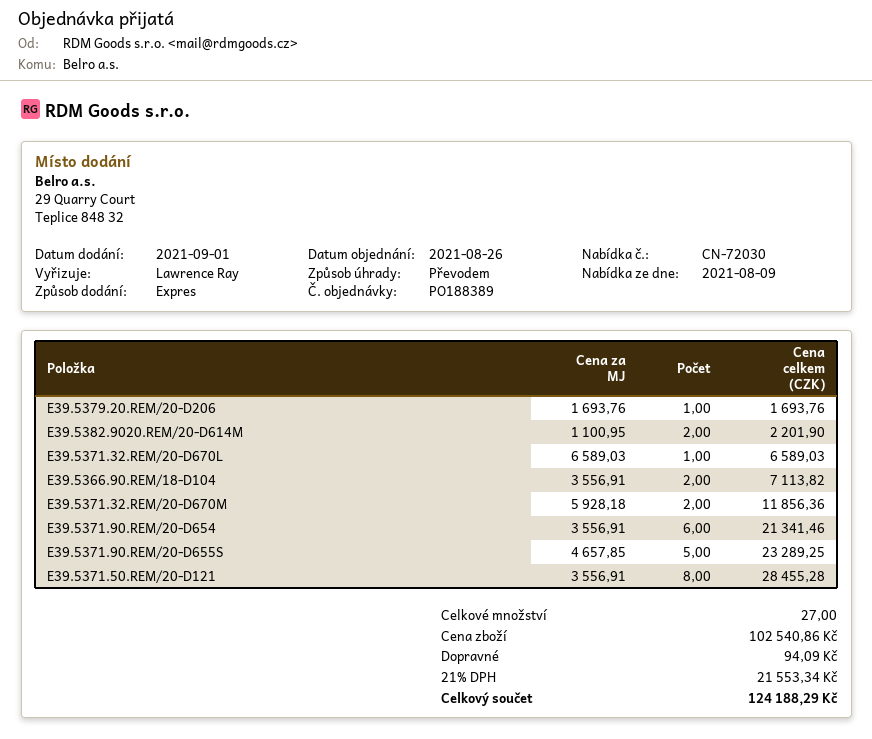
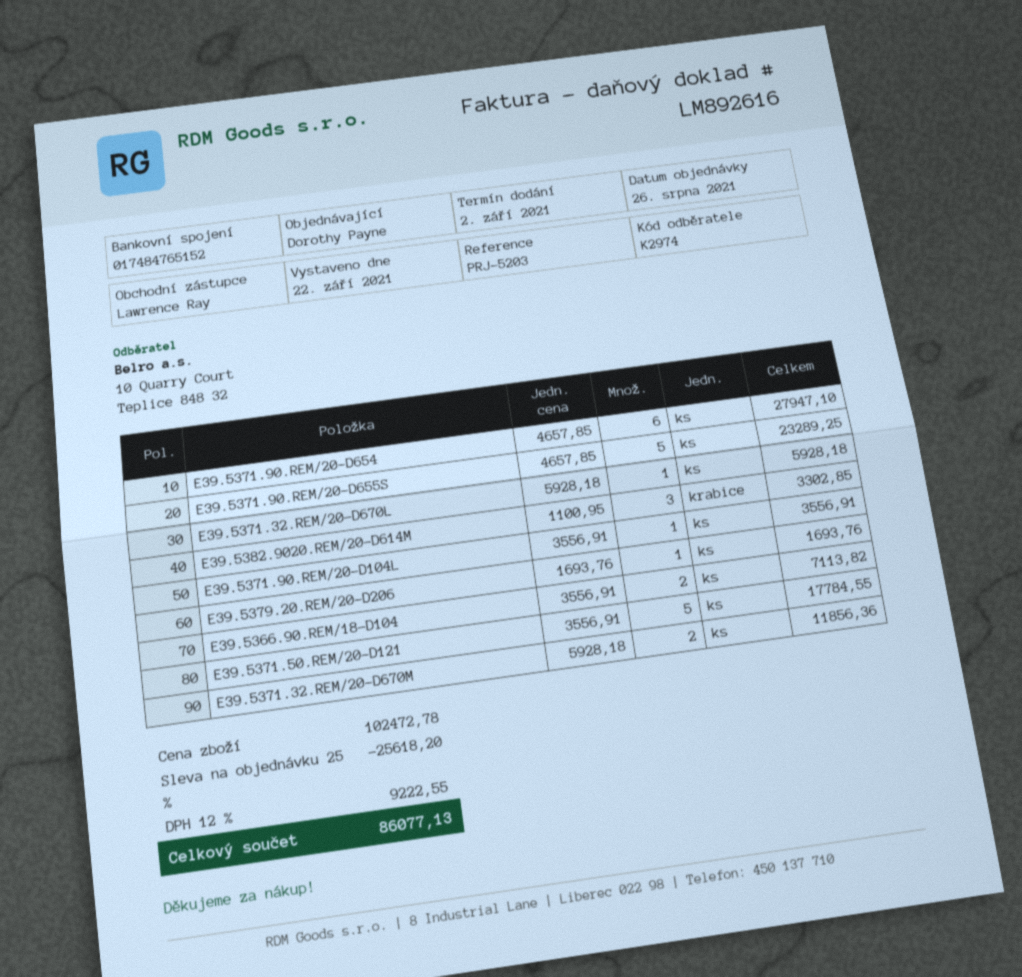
delivery date: 2021-09-01 -> 2021-09-02
E39.5382.9020.REM/20-D614M: 2 x 1100.95 = 2201.90 -> 3 x 1100.95 = 3302.85
E39.5371.32.REM/20-D670L: 1 x 6589.03 = 6589.03 -> 1 x 5928.18 = 5928.18
E39.5371.90.REM/20-D654: 6 x 3556.91 = 21341.46 -> 6 x 4657.85 = 27947.10
E39.5371.50.REM/20-D121: 8 x 3556.91 = 28455.28 -> 5 x 3556.91 = 17784.55
E39.5371.90.REM/20-D104L: none -> 1 x 3556.91 = 3556.91
subtotal: 102540.86 -> 102472.78
discount: none -> 25% = 25618.20
shipping: 94.09 -> none
tax: 21% = 21553.34 -> 12% = 9222.55
total: 124188.29 -> 86077.13

